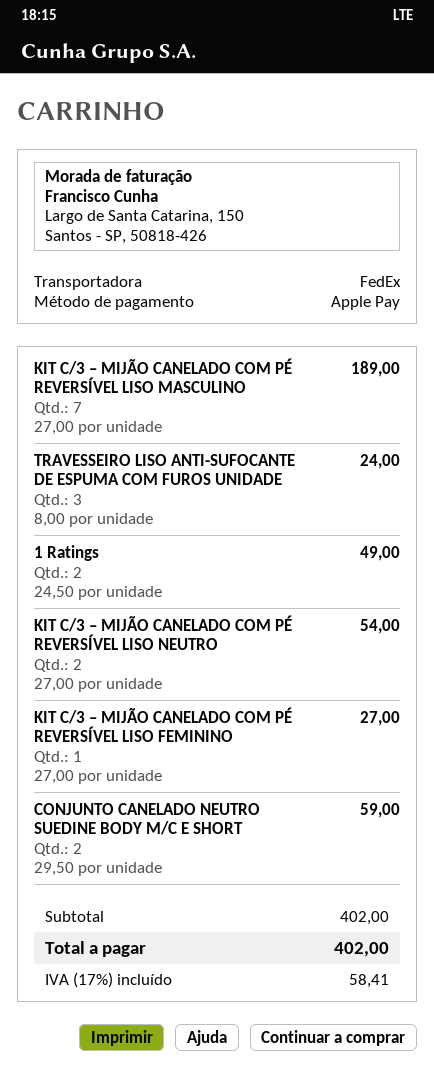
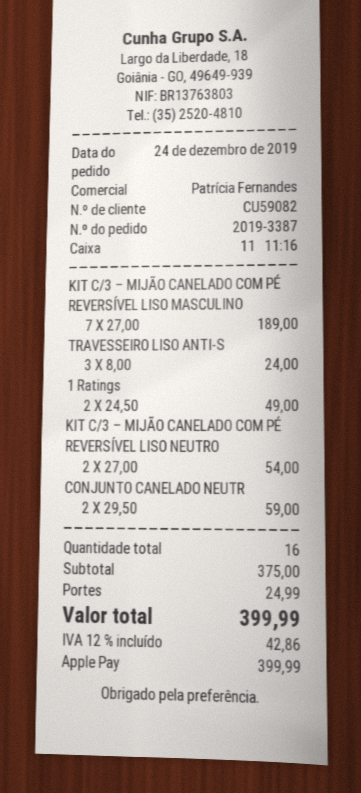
KIT C/3 – MIJÃO CANELADO COM PÉ REVERSÍVEL LISO FEMININO: 1 x 27.00 = 27.00 -> none
subtotal: 402.00 -> 375.00
shipping: none -> 24.99
tax: 17% = 58.41 -> 12% = 42.86
total: 402.00 -> 399.99

